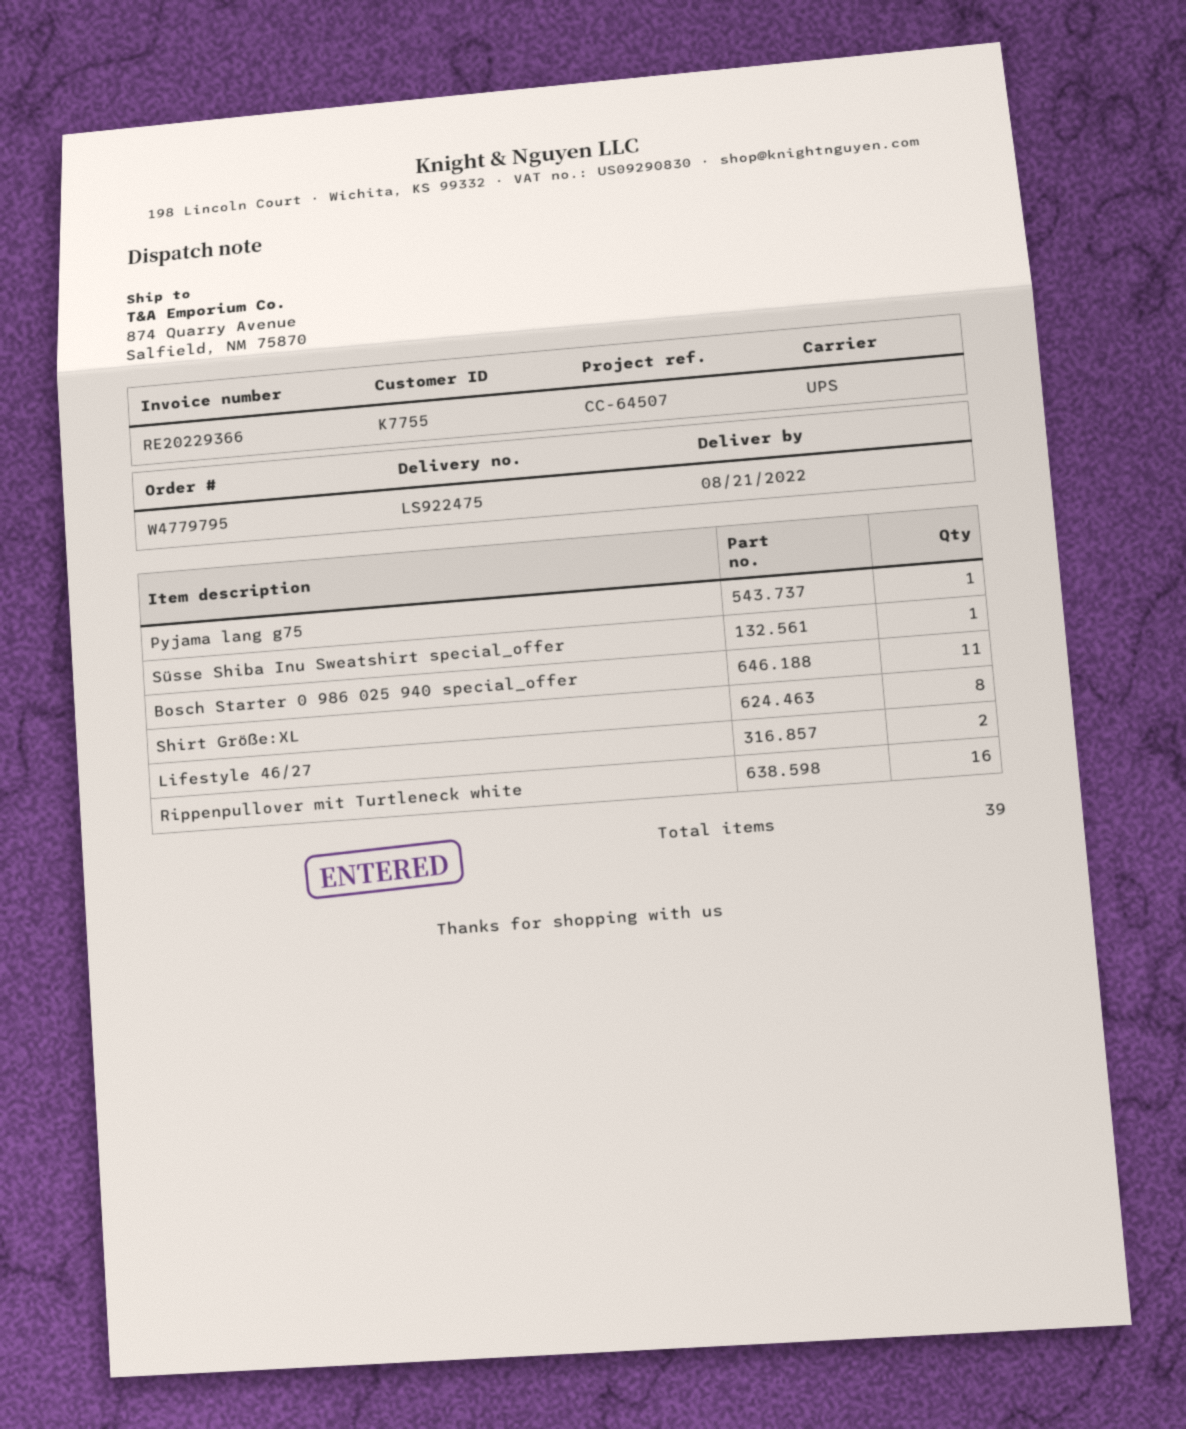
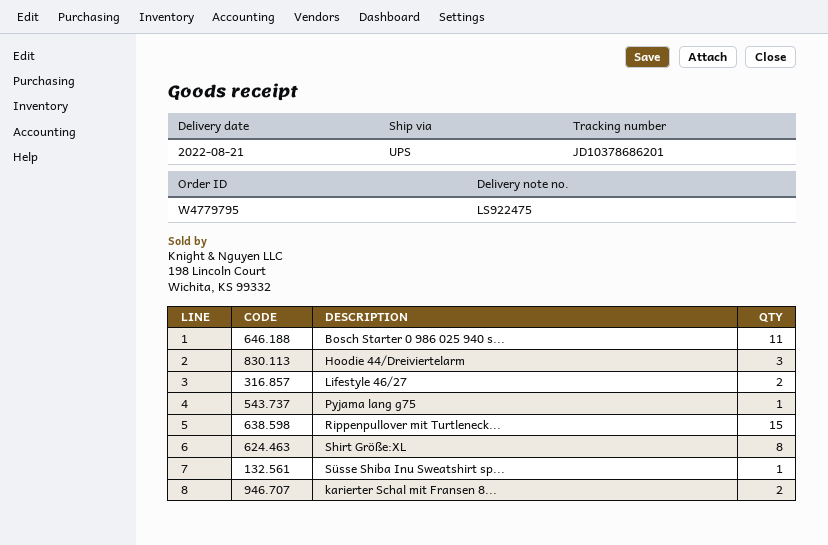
Rippenpullover mit Turtleneck white: 16 -> 15
Hoodie 44/Dreiviertelarm: none -> 3
karierter Schal mit Fransen 8...: none -> 2

